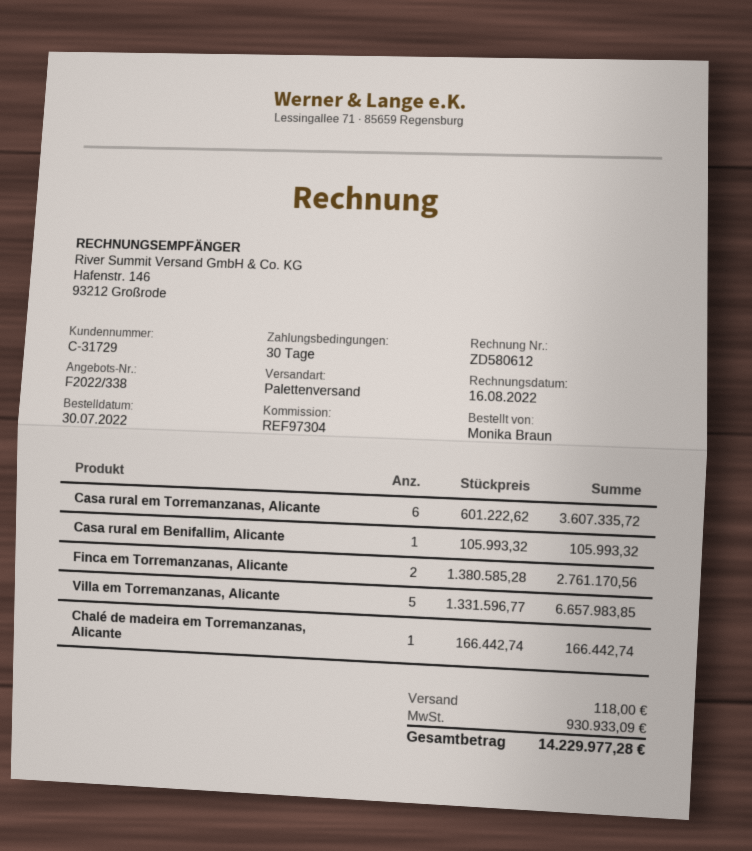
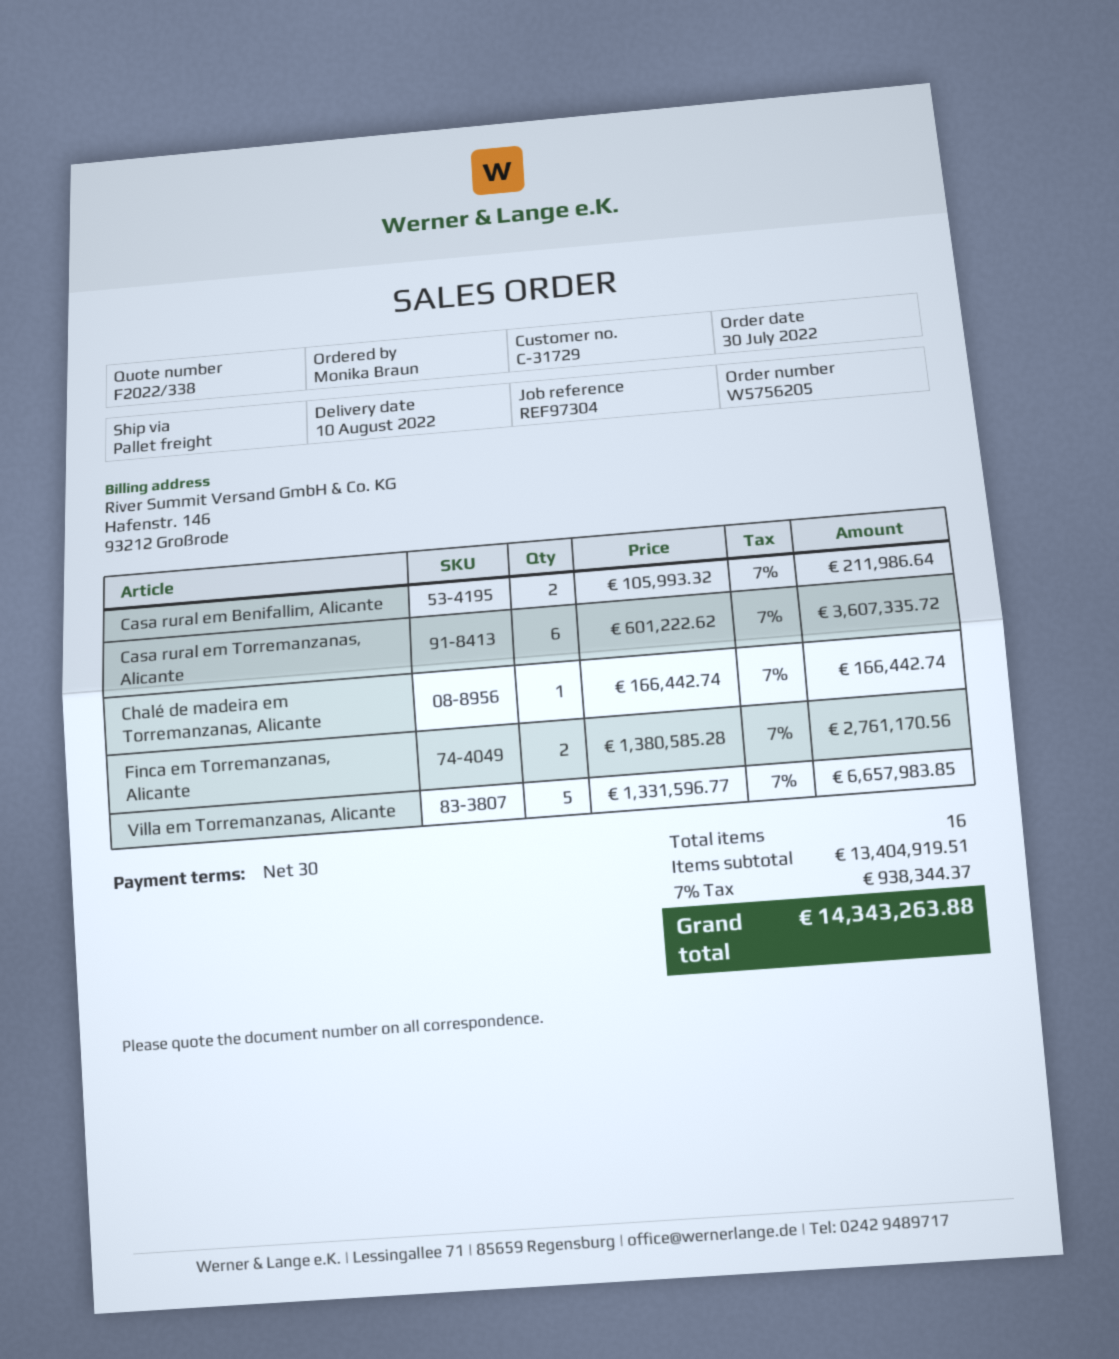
Casa rural em Benifallim, Alicante: 1 x 105993.32 = 105993.32 -> 2 x 105993.32 = 211986.64
shipping: 118.00 -> none
tax: 930933.09 -> 938344.37
total: 14229977.28 -> 14343263.88

